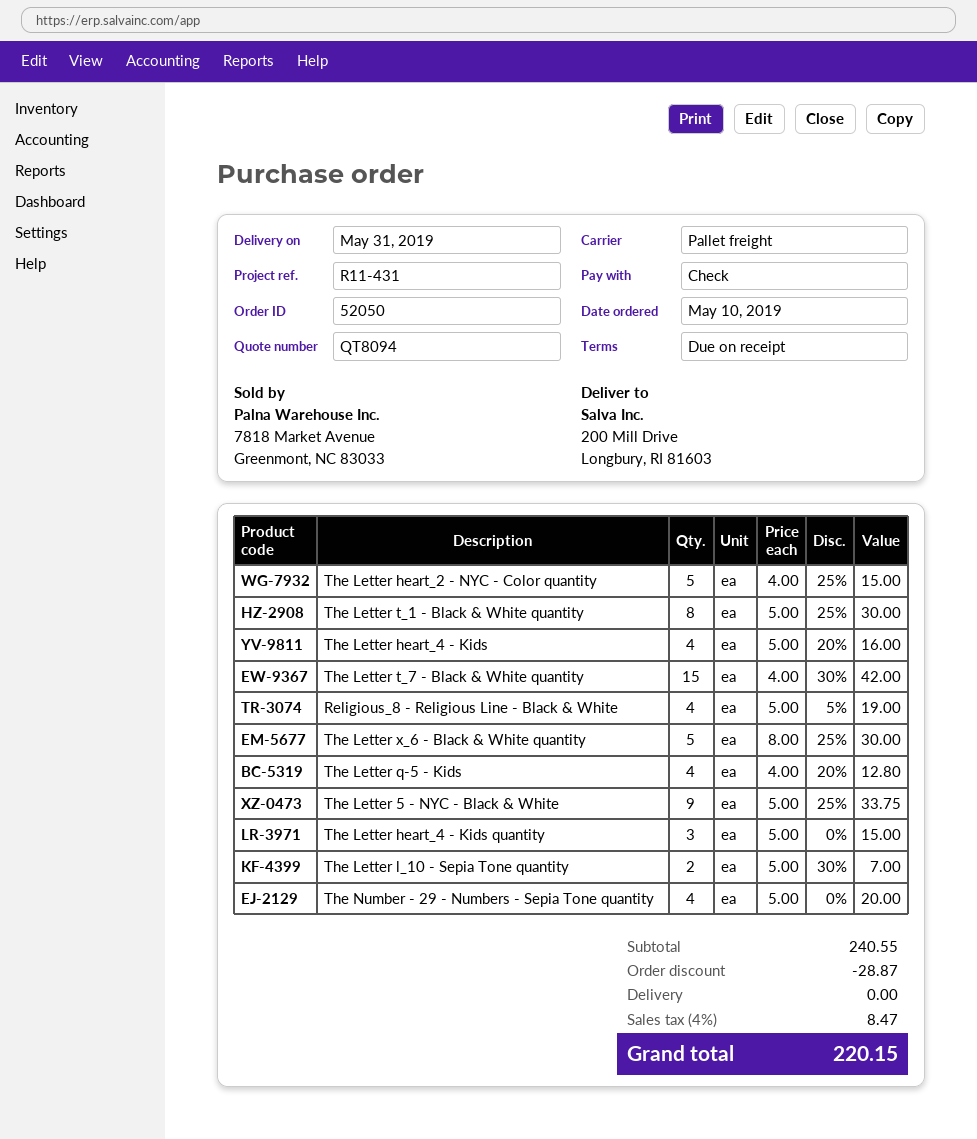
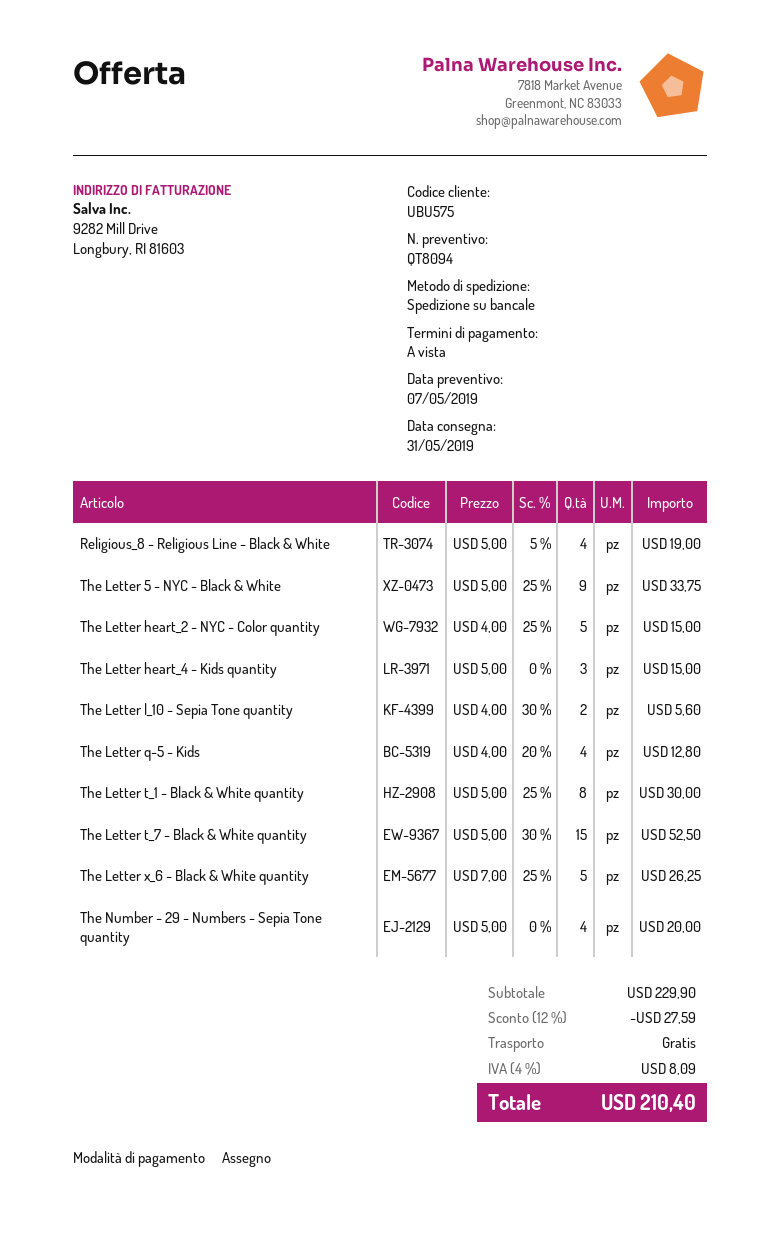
The Letter heart_4 - Kids: 4 x 5.00 - 20% = 16.00 -> none
The Letter t_7 - Black & White quantity: 15 x 4.00 - 30% = 42.00 -> 15 x 5.00 - 30% = 52.50
The Letter x_6 - Black & White quantity: 5 x 8.00 - 25% = 30.00 -> 5 x 7.00 - 25% = 26.25
The Letter l_10 - Sepia Tone quantity: 2 x 5.00 - 30% = 7.00 -> 2 x 4.00 - 30% = 5.60
subtotal: 240.55 -> 229.90
discount: 28.87 -> 27.59
tax: 4% = 8.47 -> 4% = 8.09
total: 220.15 -> 210.40

